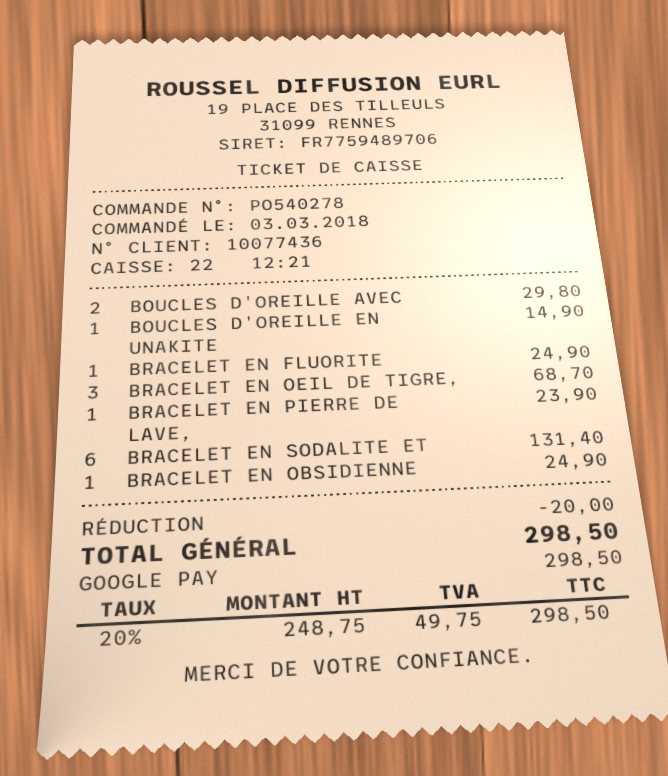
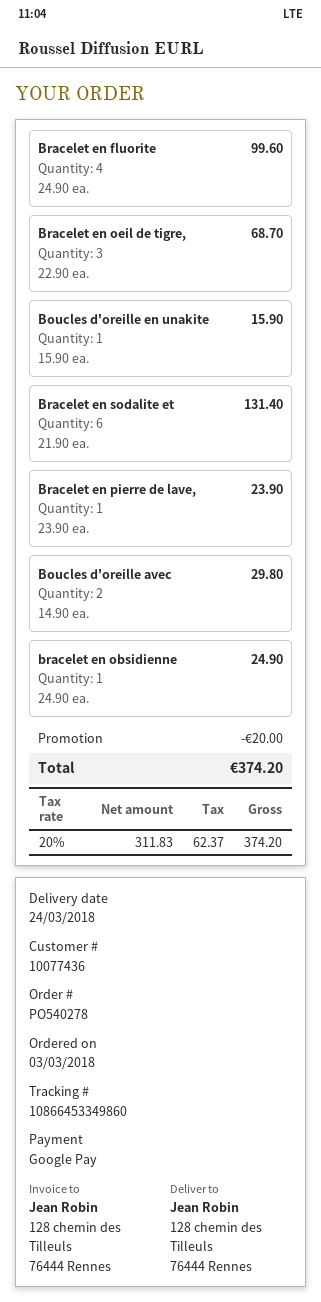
BOUCLES D'OREILLE EN UNAKITE: 1 for 14.90 -> 1 for 15.90
BRACELET EN FLUORITE: 1 for 24.90 -> 4 for 99.60
net: 248.75 -> 311.83
tax: 20% = 49.75 -> 20% = 62.37
total: 298.50 -> 374.20

